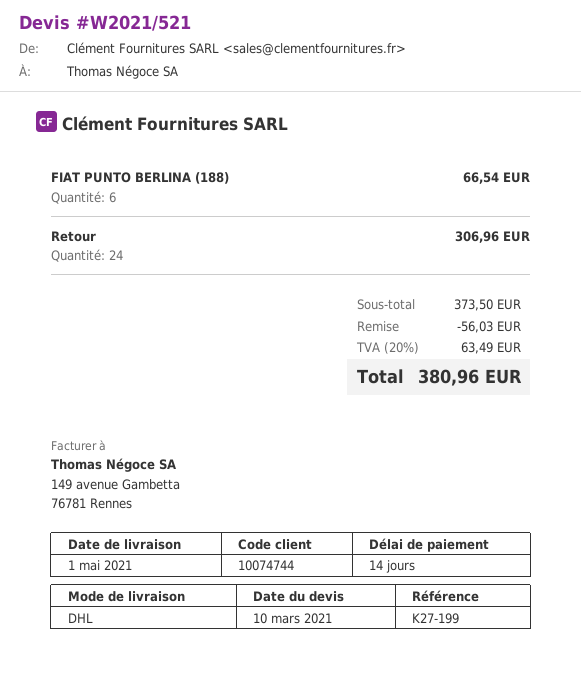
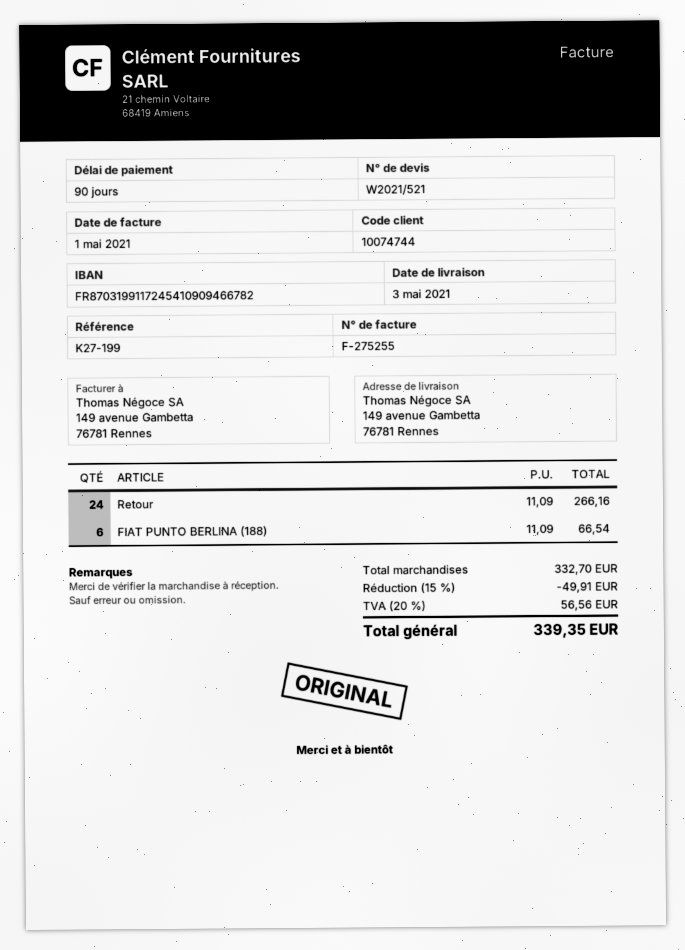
delivery date: 2021-05-01 -> 2021-05-03
payment terms: 14 days -> 90 days
Retour: 24 for 306.96 -> 24 for 266.16
subtotal: 373.50 -> 332.70
discount: 56.03 -> 49.91
tax: 20% = 63.49 -> 20% = 56.56
total: 380.96 -> 339.35

